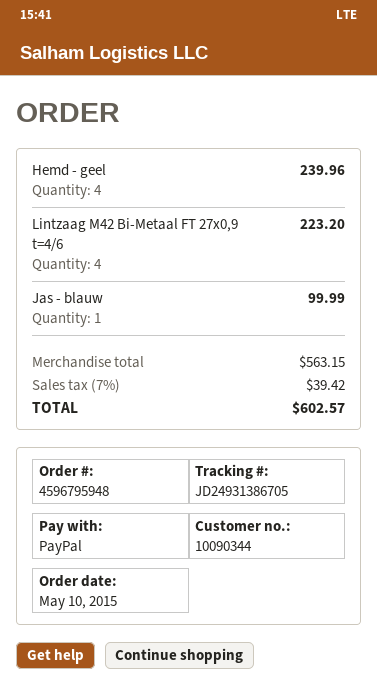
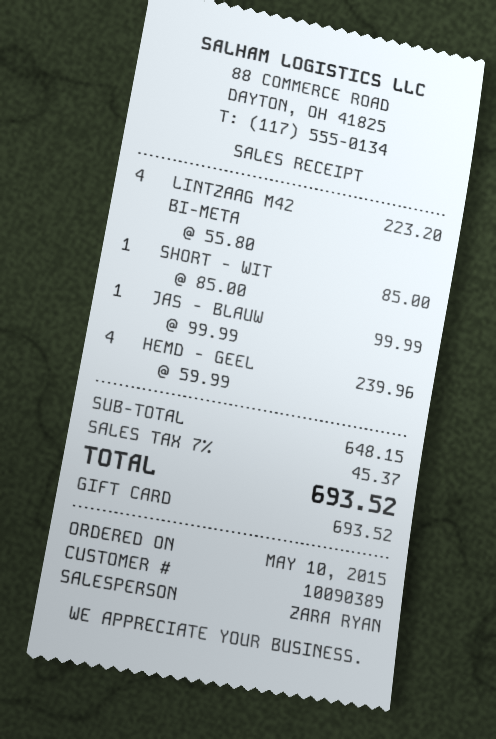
customer number: 10090344 -> 10090389
payment method: PayPal -> gift card
SHORT - WIT: none -> 1 for 85.00
subtotal: 563.15 -> 648.15
tax: 7% = 39.42 -> 7% = 45.37
total: 602.57 -> 693.52

